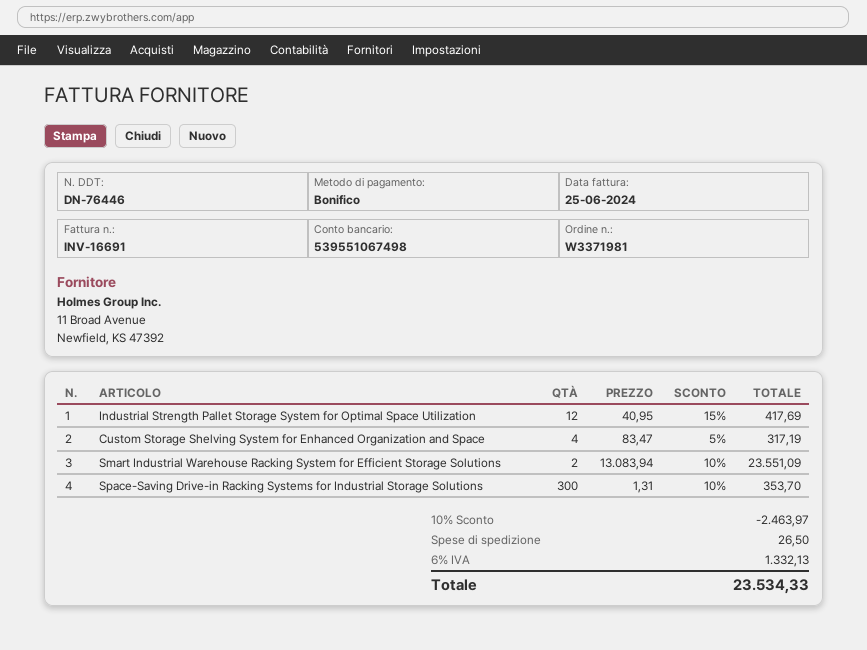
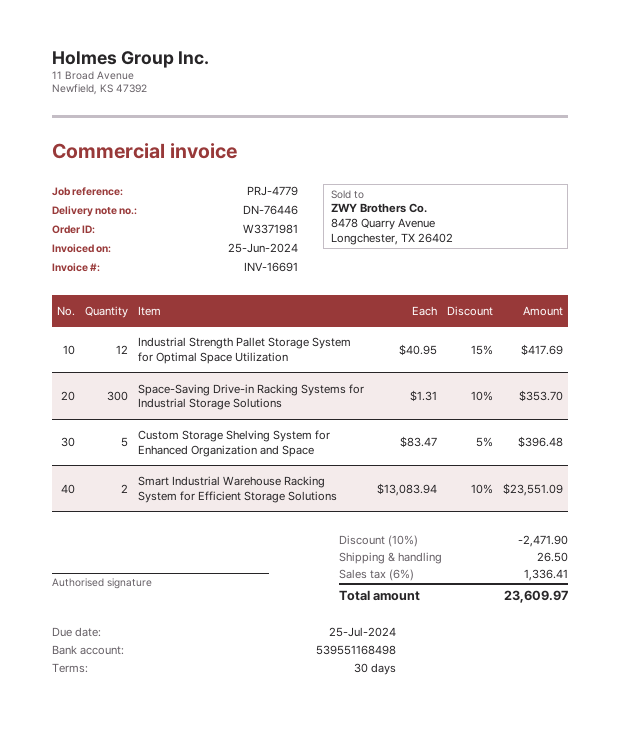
bank account: 539551067498 -> 539551168498
Custom Storage Shelving System for Enhanced Organization and Space: 4 x 83.47 - 5% = 317.19 -> 5 x 83.47 - 5% = 396.48
discount: 10% = 2463.97 -> 10% = 2471.90
tax: 6% = 1332.13 -> 6% = 1336.41
total: 23534.33 -> 23609.97

